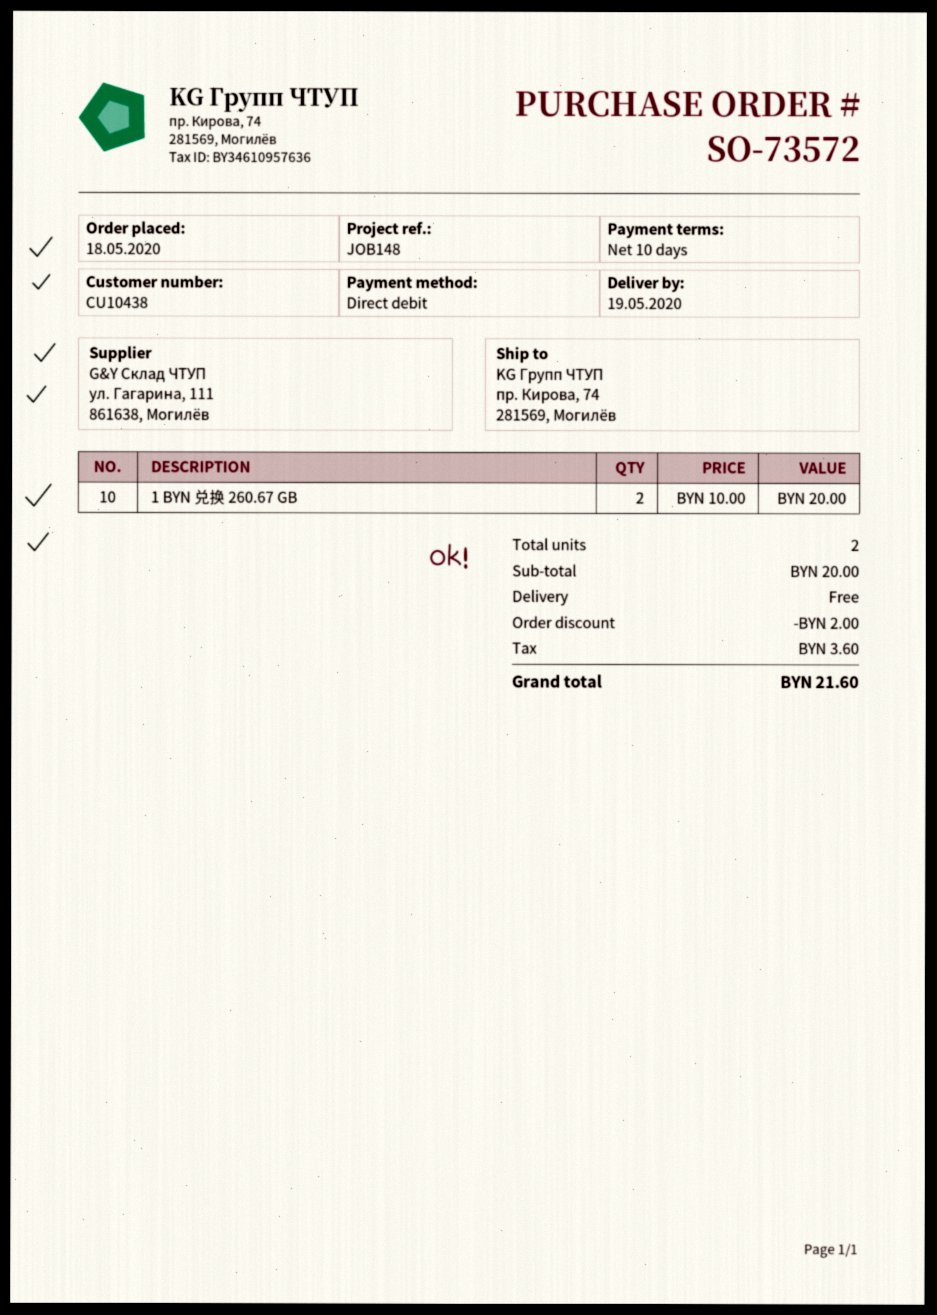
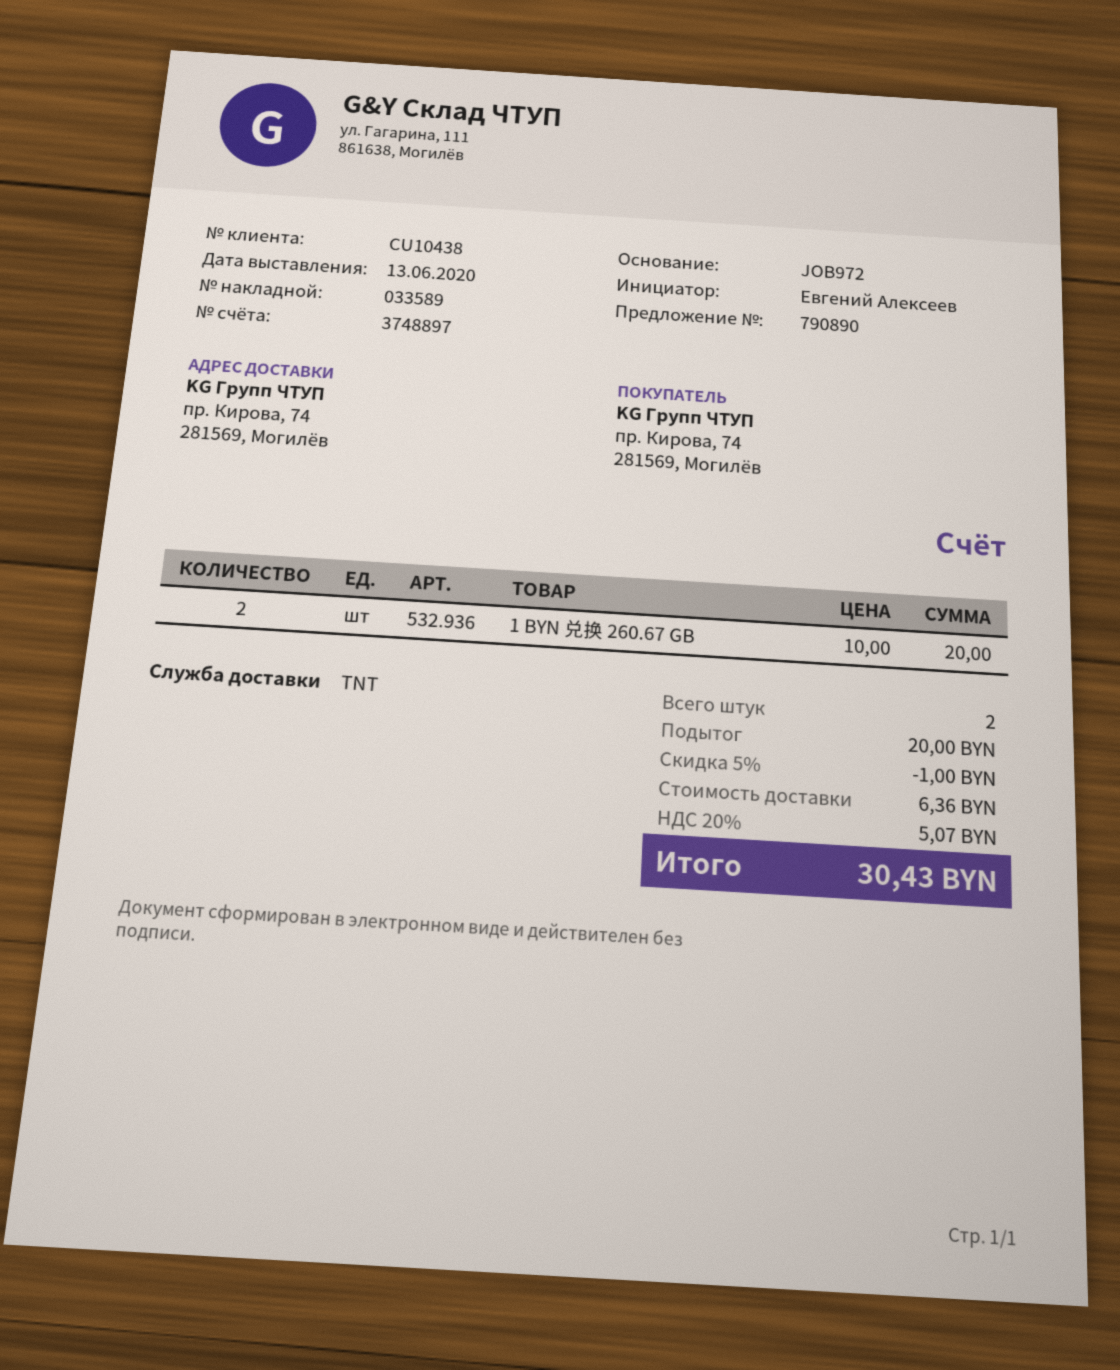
reference: JOB148 -> JOB972
discount: 2.00 -> 1.00
shipping: 0.00 -> 6.36
tax: 3.60 -> 5.07
total: 21.60 -> 30.43

